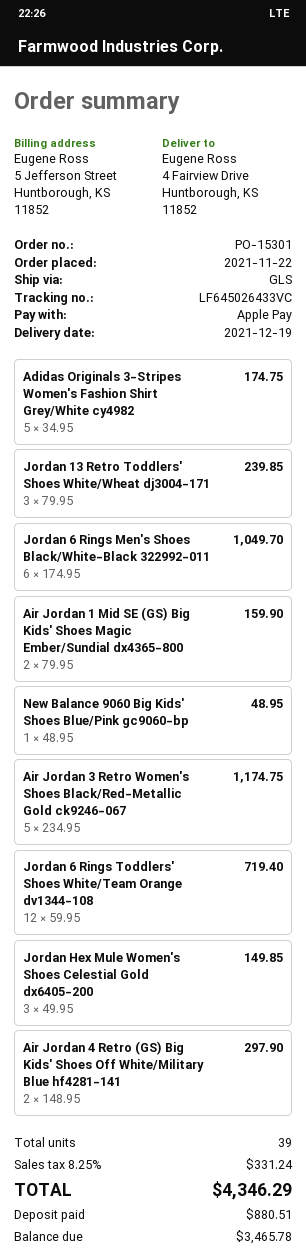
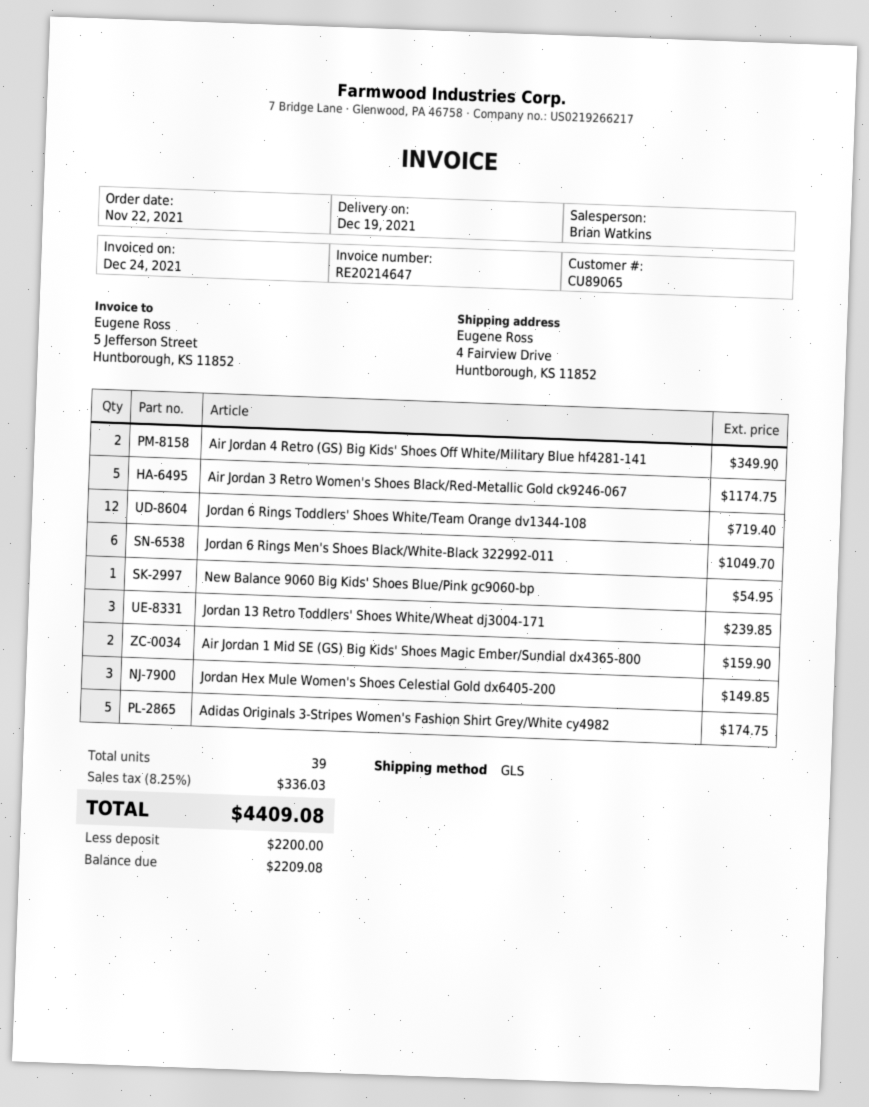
New Balance 9060 Big Kids' Shoes Blue/Pink gc9060-bp: 1 for 48.95 -> 1 for 54.95
Air Jordan 4 Retro (GS) Big Kids' Shoes Off White/Military Blue hf4281-141: 2 for 297.90 -> 2 for 349.90
tax: 8.25% = 331.24 -> 8.25% = 336.03
total: 4346.29 -> 4409.08
deposit: 880.51 -> 2200.00
balance: 3465.78 -> 2209.08

